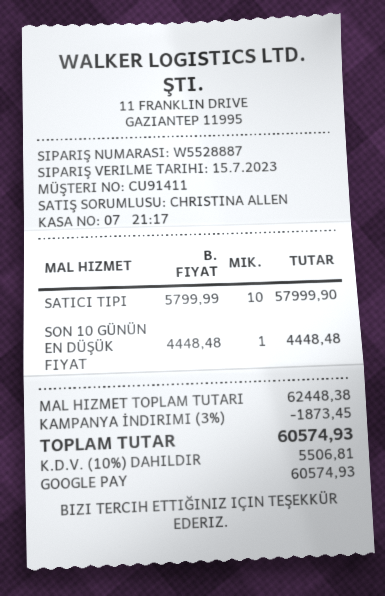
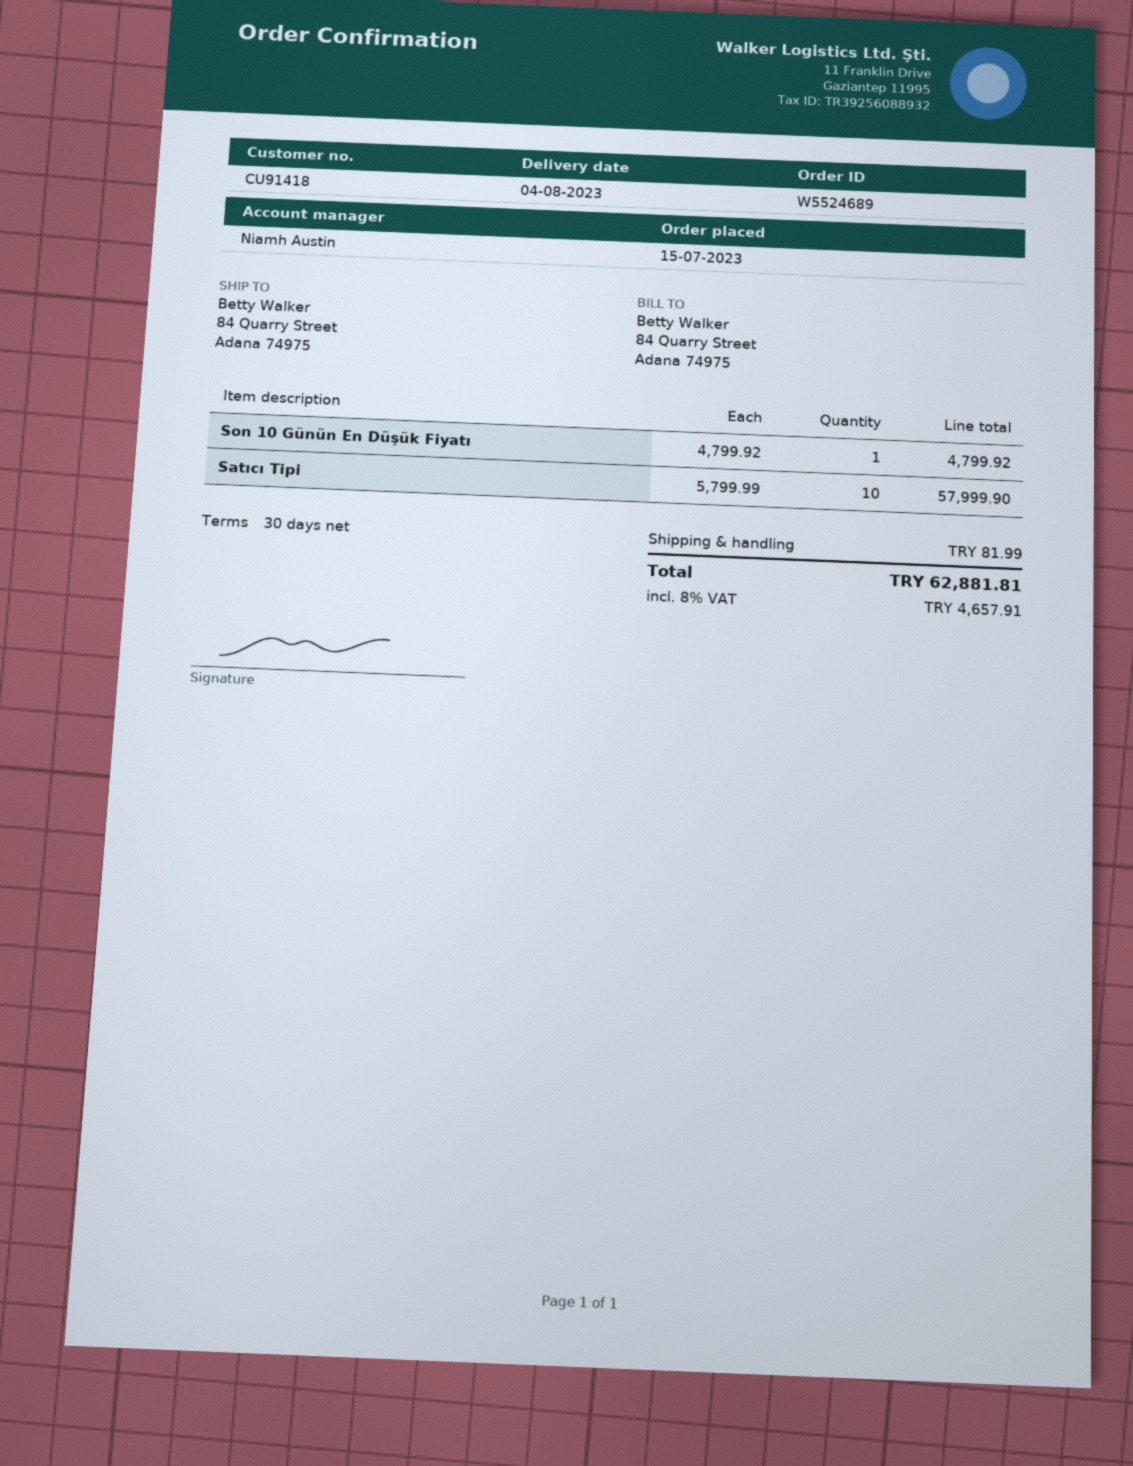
order number: W5528887 -> W5524689
customer number: CU91411 -> CU91418
sales rep: CHRISTINA ALLEN -> Niamh Austin
SON 10 GÜNÜN EN DÜŞÜK FIYAT: 1 x 4448.48 = 4448.48 -> 1 x 4799.92 = 4799.92
discount: 3% = 1873.45 -> none
shipping: none -> 81.99
tax: 10% = 5506.81 -> 8% = 4657.91
total: 60574.93 -> 62881.81

